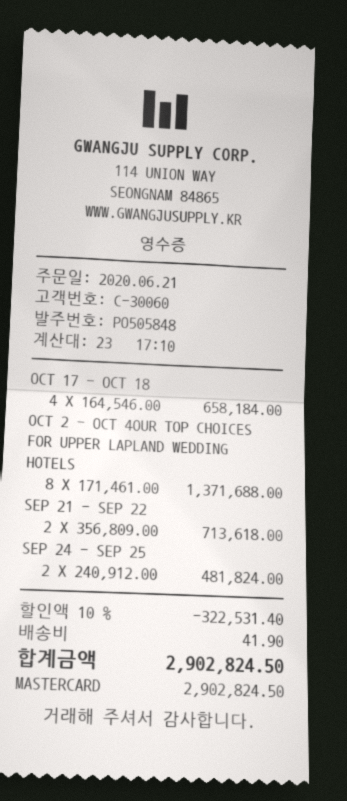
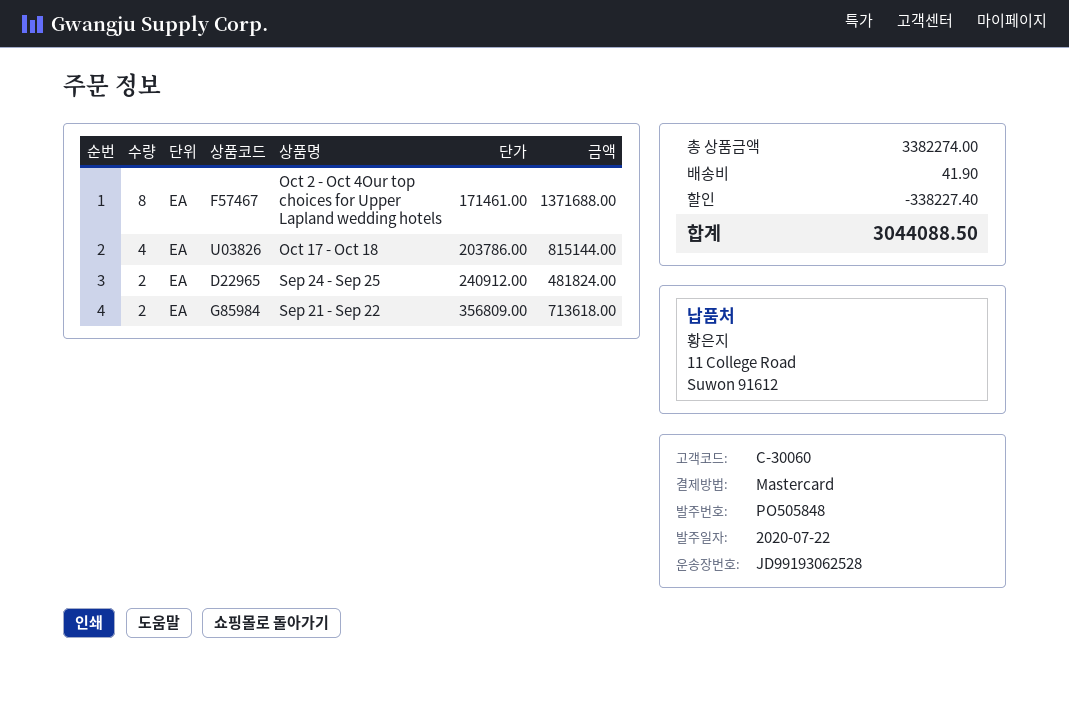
order date: 2020-06-21 -> 2020-07-22
OCT 17 - OCT 18: 4 x 164546.00 = 658184.00 -> 4 x 203786.00 = 815144.00
discount: 322531.40 -> 338227.40
total: 2902824.50 -> 3044088.50

